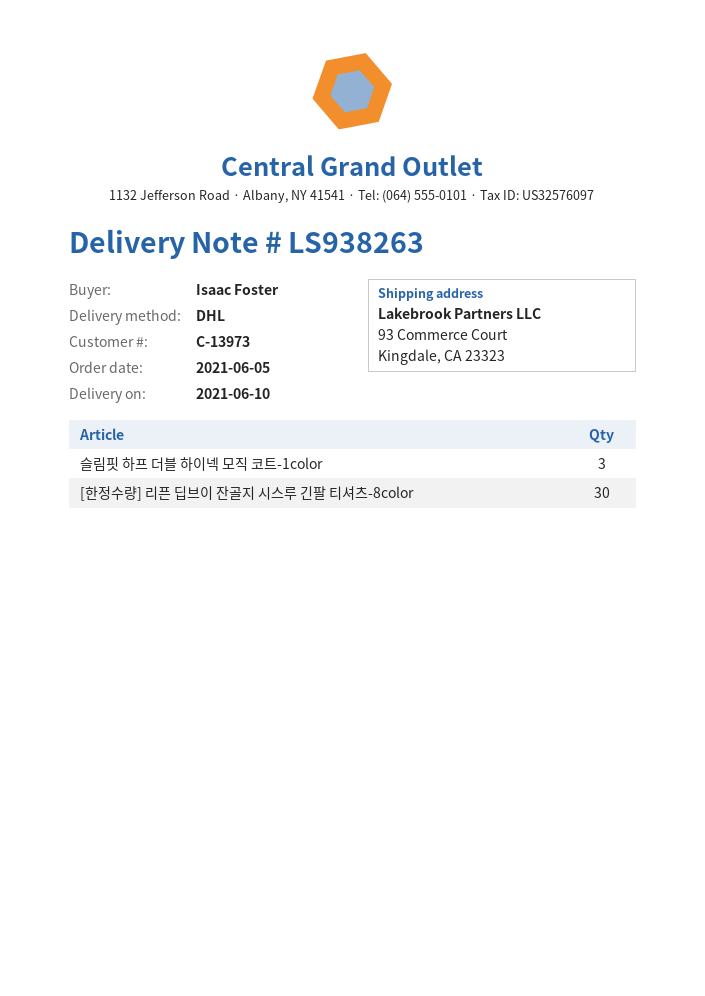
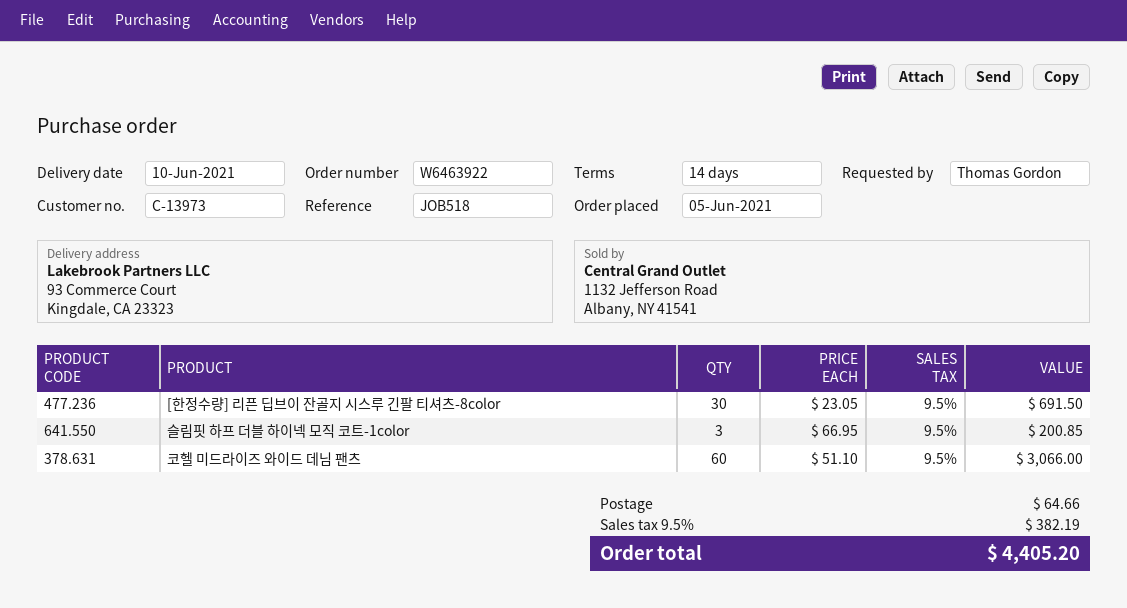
ordered by: Isaac Foster -> Thomas Gordon
코헬 미드라이즈 와이드 데님 팬츠: none -> 60

